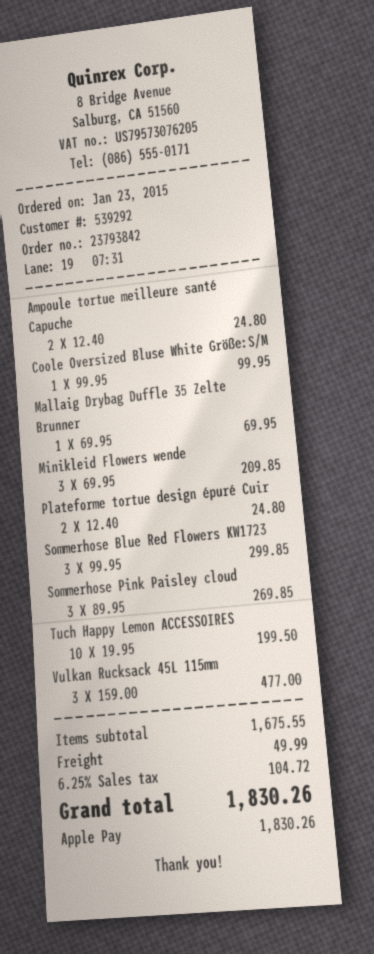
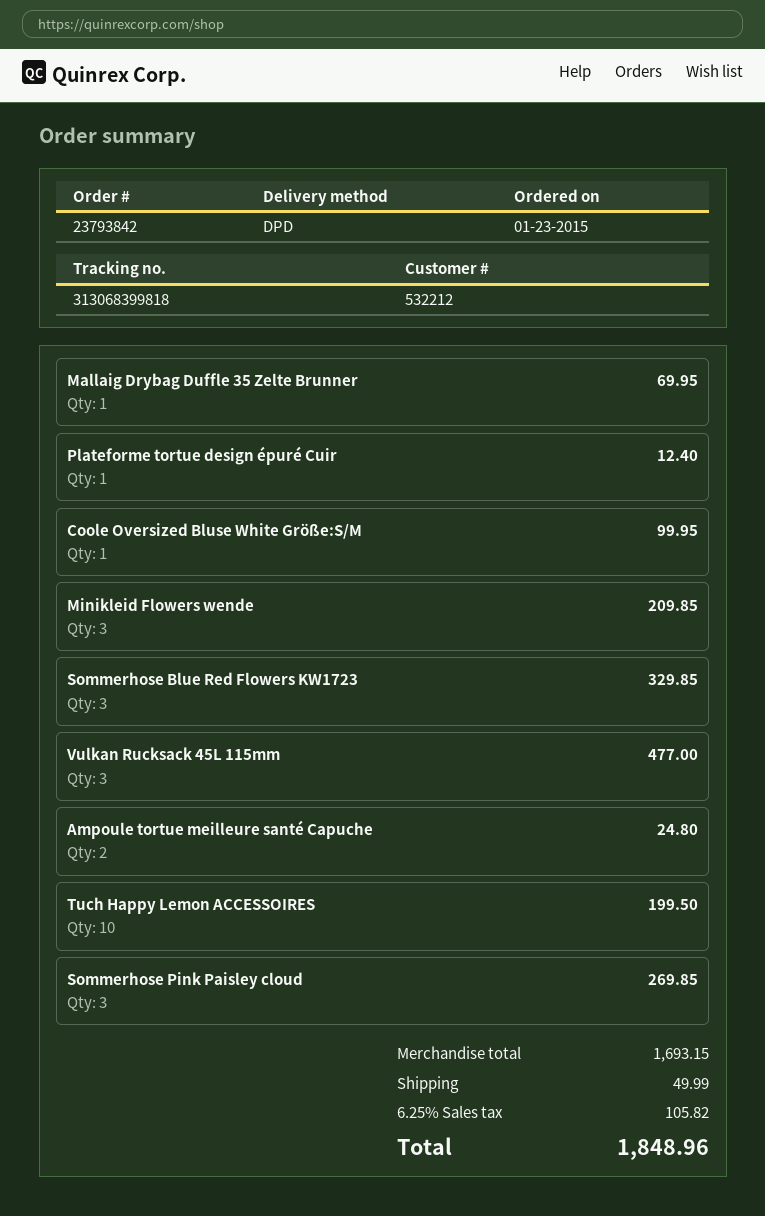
customer number: 539292 -> 532212
Plateforme tortue design épuré Cuir: 2 for 24.80 -> 1 for 12.40
Sommerhose Blue Red Flowers KW1723: 3 for 299.85 -> 3 for 329.85
subtotal: 1675.55 -> 1693.15
tax: 6.25% = 104.72 -> 6.25% = 105.82
total: 1830.26 -> 1848.96

